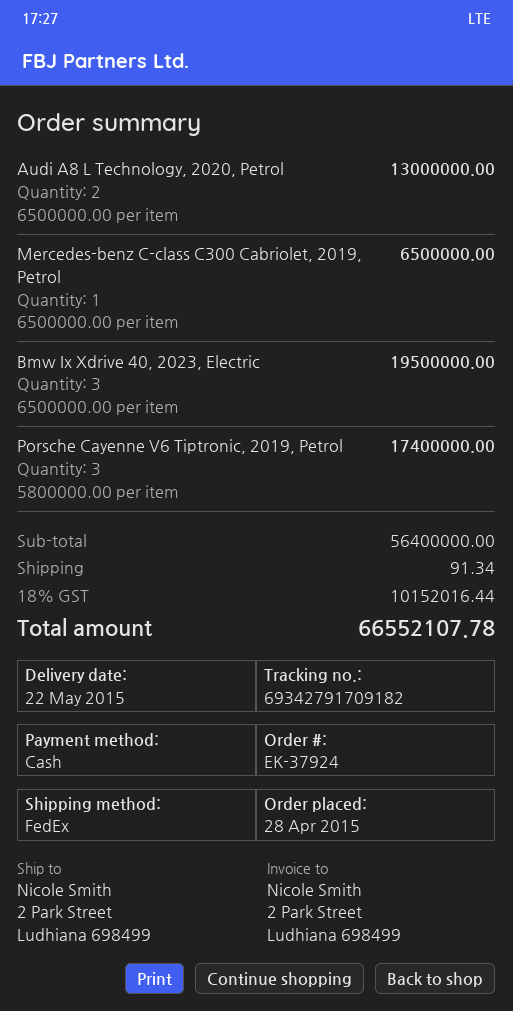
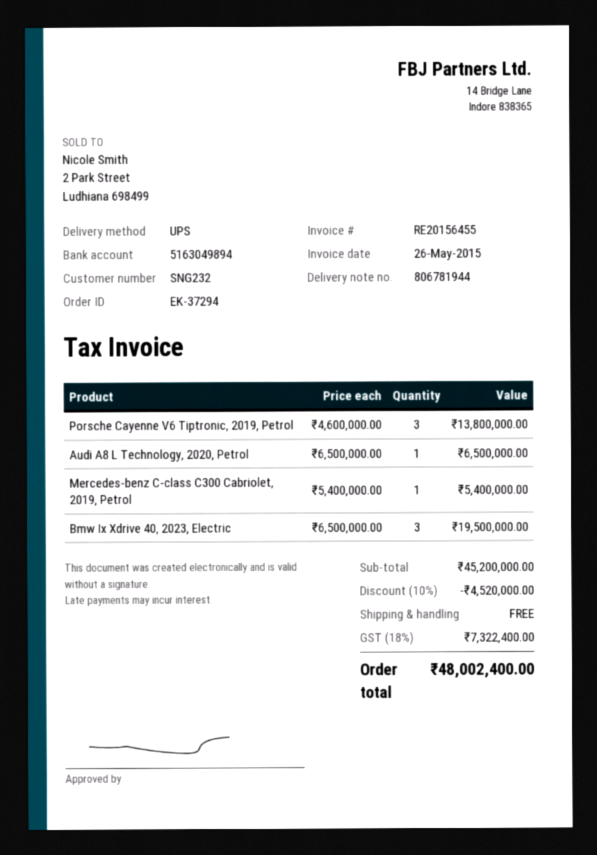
order number: EK-37924 -> EK-37294
shipping method: FedEx -> UPS
Audi A8 L Technology, 2020, Petrol: 2 x 6500000.00 = 13000000.00 -> 1 x 6500000.00 = 6500000.00
Mercedes-benz C-class C300 Cabriolet, 2019, Petrol: 1 x 6500000.00 = 6500000.00 -> 1 x 5400000.00 = 5400000.00
Porsche Cayenne V6 Tiptronic, 2019, Petrol: 3 x 5800000.00 = 17400000.00 -> 3 x 4600000.00 = 13800000.00
subtotal: 56400000.00 -> 45200000.00
discount: none -> 10% = 4520000.00
shipping: 91.34 -> 0.00
tax: 18% = 10152016.44 -> 18% = 7322400.00
total: 66552107.78 -> 48002400.00

